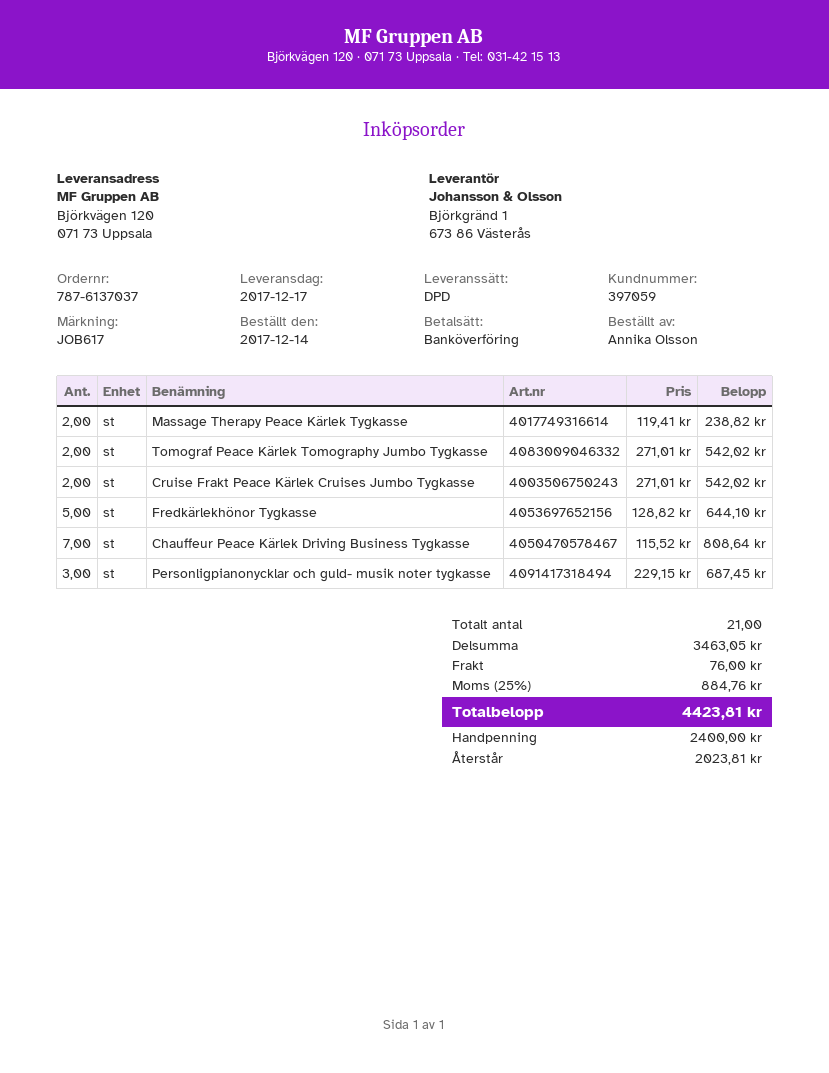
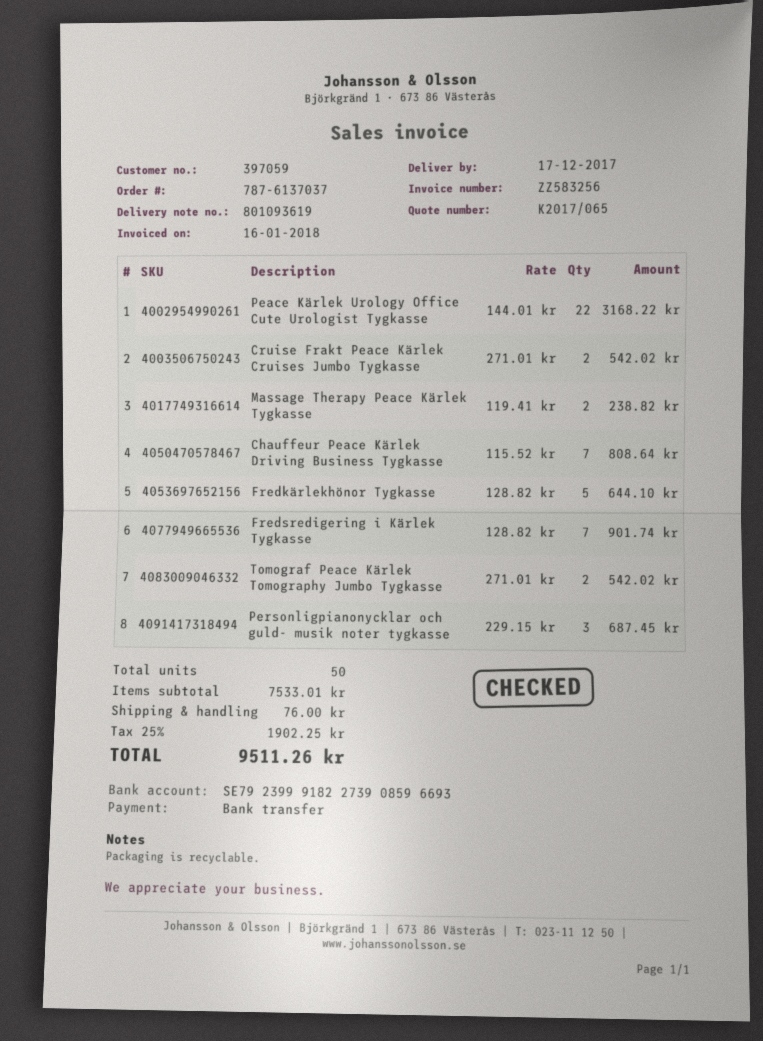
Peace Kärlek Urology Office Cute Urologist Tygkasse: none -> 22 x 144.01 = 3168.22
Fredsredigering i Kärlek Tygkasse: none -> 7 x 128.82 = 901.74
total quantity: 21 -> 50
subtotal: 3463.05 -> 7533.01
tax: 25% = 884.76 -> 25% = 1902.25
total: 4423.81 -> 9511.26

